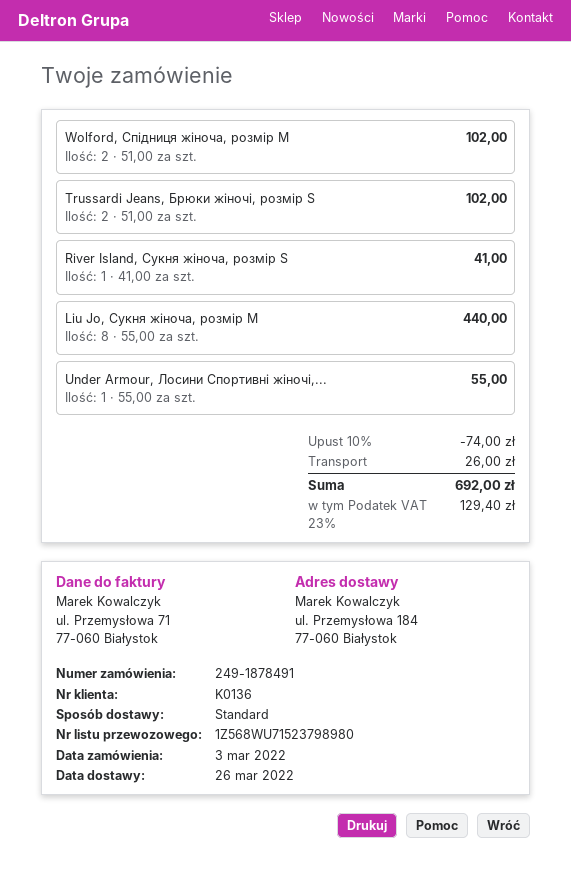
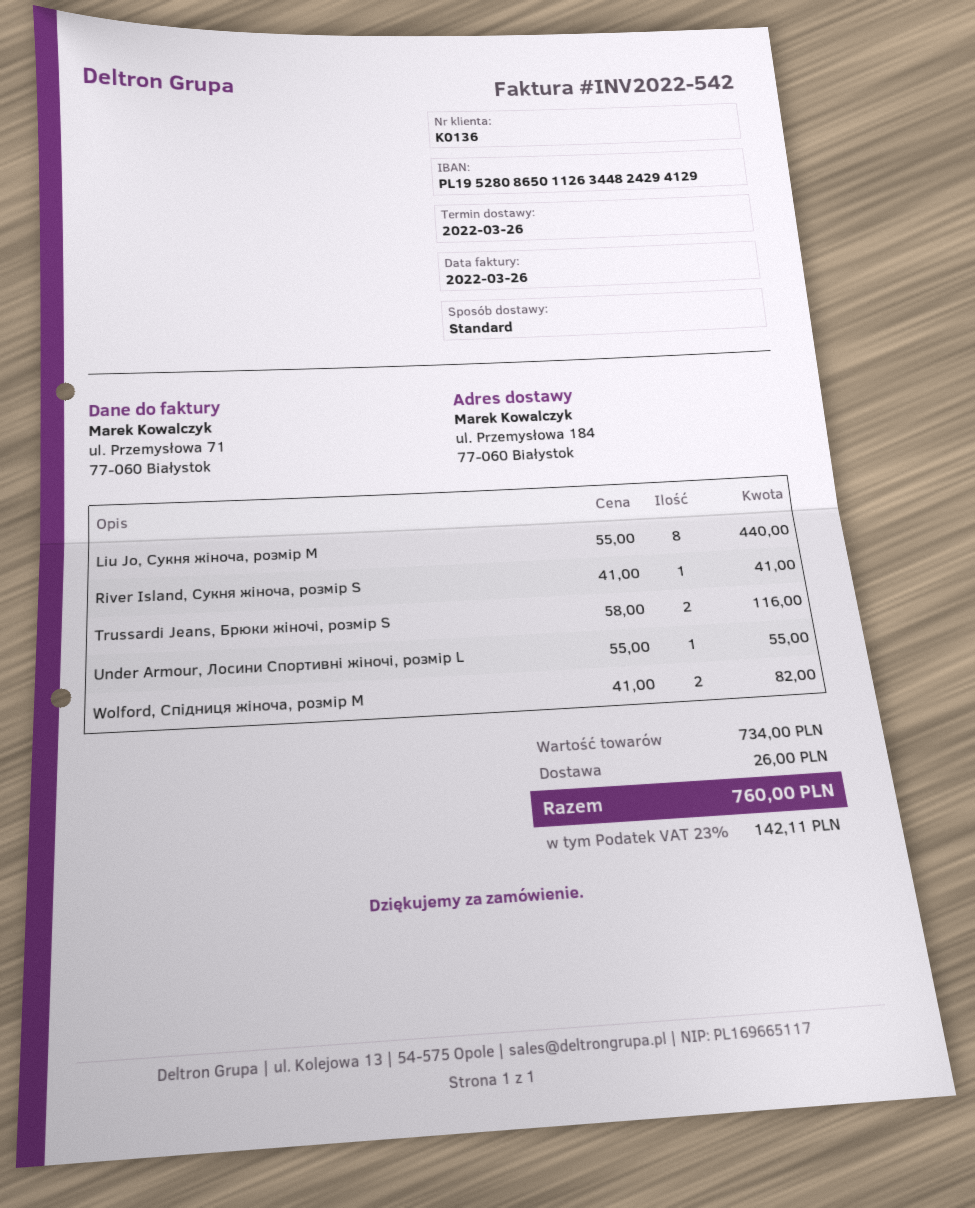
Wolford, Спідниця жіноча, розмір M: 2 x 51.00 = 102.00 -> 2 x 41.00 = 82.00
Trussardi Jeans, Брюки жіночі, розмір S: 2 x 51.00 = 102.00 -> 2 x 58.00 = 116.00
discount: 10% = 74.00 -> none
tax: 23% = 129.40 -> 23% = 142.11
total: 692.00 -> 760.00

